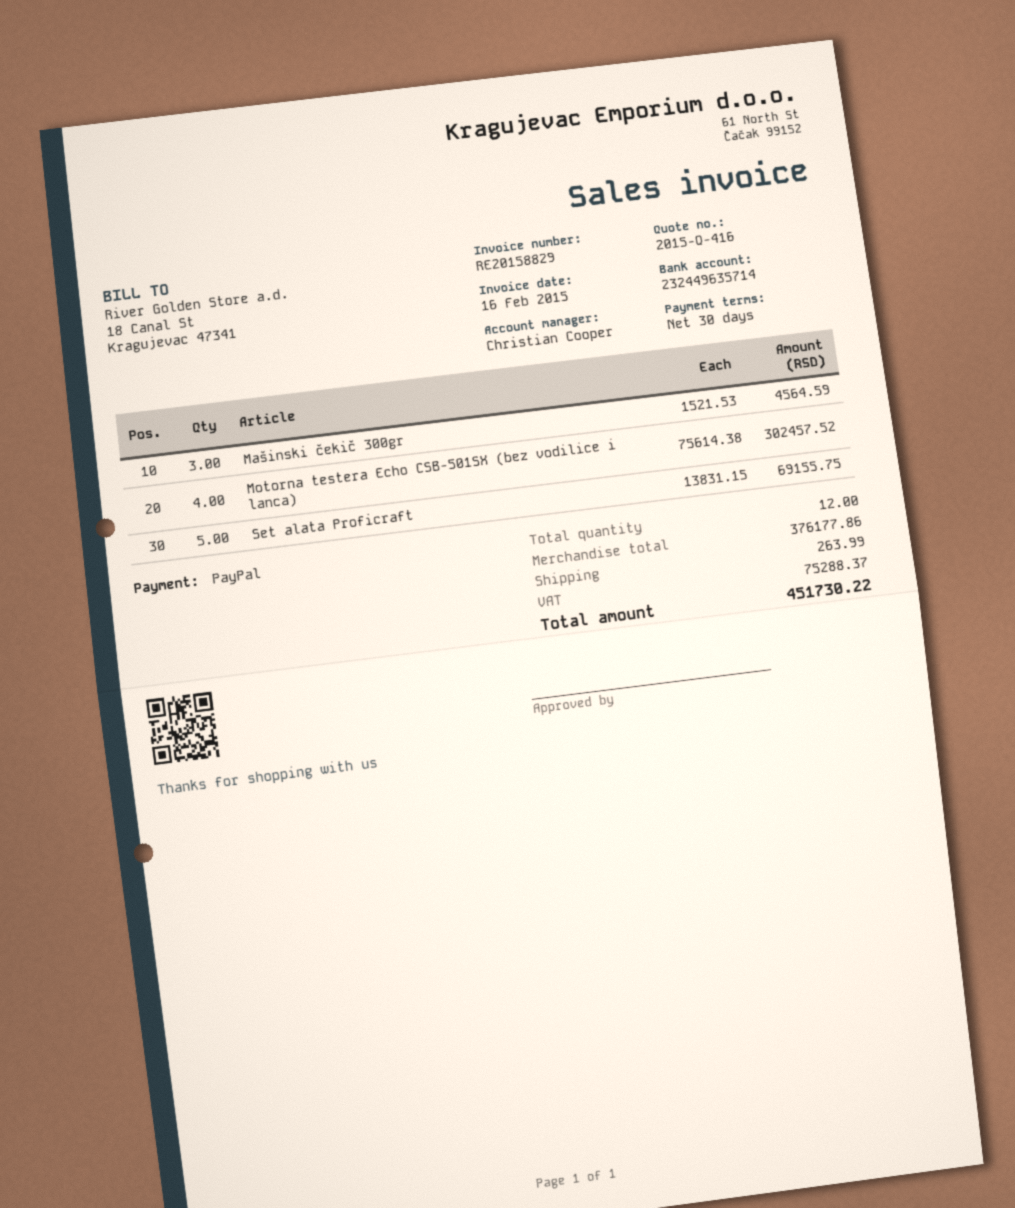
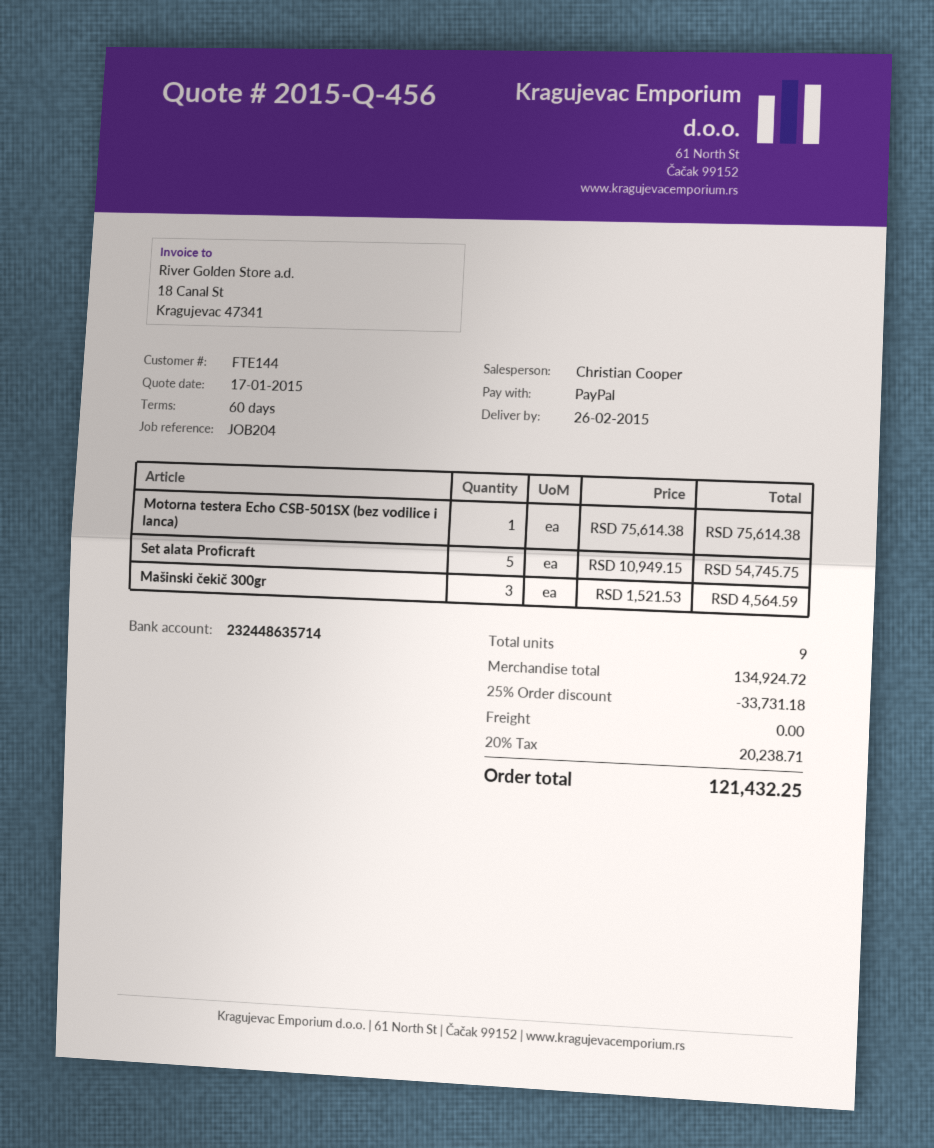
quote number: 2015-Q-416 -> 2015-Q-456
payment terms: 30 days -> 60 days
bank account: 232449635714 -> 232448635714
Motorna testera Echo CSB-501SX (bez vodilice i lanca): 4 x 75614.38 = 302457.52 -> 1 x 75614.38 = 75614.38
Set alata Proficraft: 5 x 13831.15 = 69155.75 -> 5 x 10949.15 = 54745.75
total quantity: 12 -> 9
subtotal: 376177.86 -> 134924.72
discount: none -> 25% = 33731.18
shipping: 263.99 -> 0.00
tax: 75288.37 -> 20238.71
total: 451730.22 -> 121432.25

